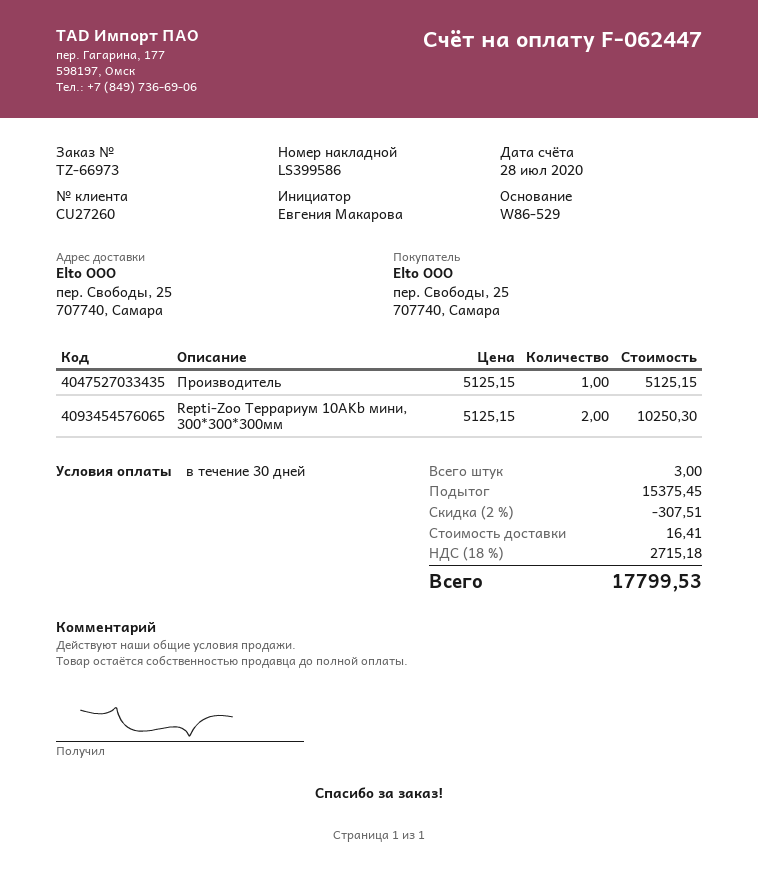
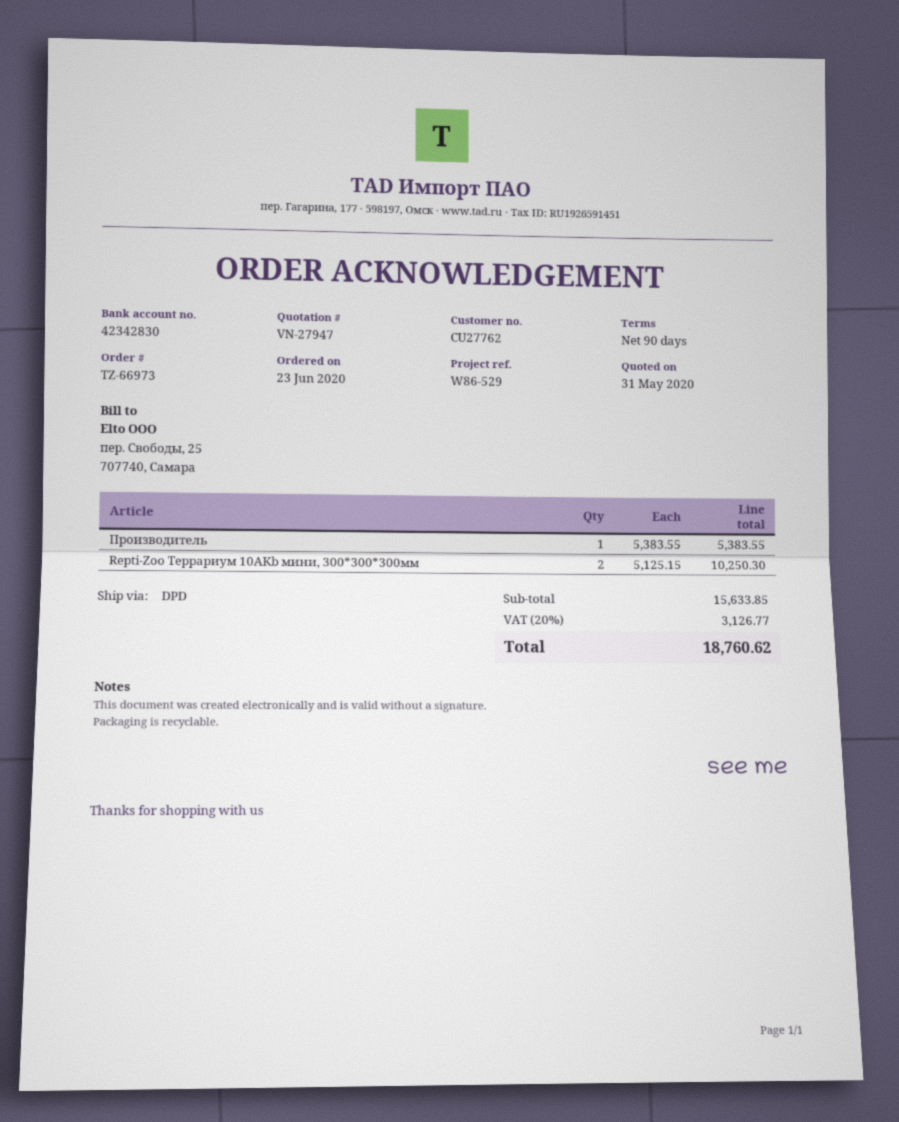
payment terms: 30 days -> 90 days
customer number: CU27260 -> CU27762
Производитель: 1 x 5125.15 = 5125.15 -> 1 x 5383.55 = 5383.55
subtotal: 15375.45 -> 15633.85
discount: 2% = 307.51 -> none
shipping: 16.41 -> none
tax: 18% = 2715.18 -> 20% = 3126.77
total: 17799.53 -> 18760.62

